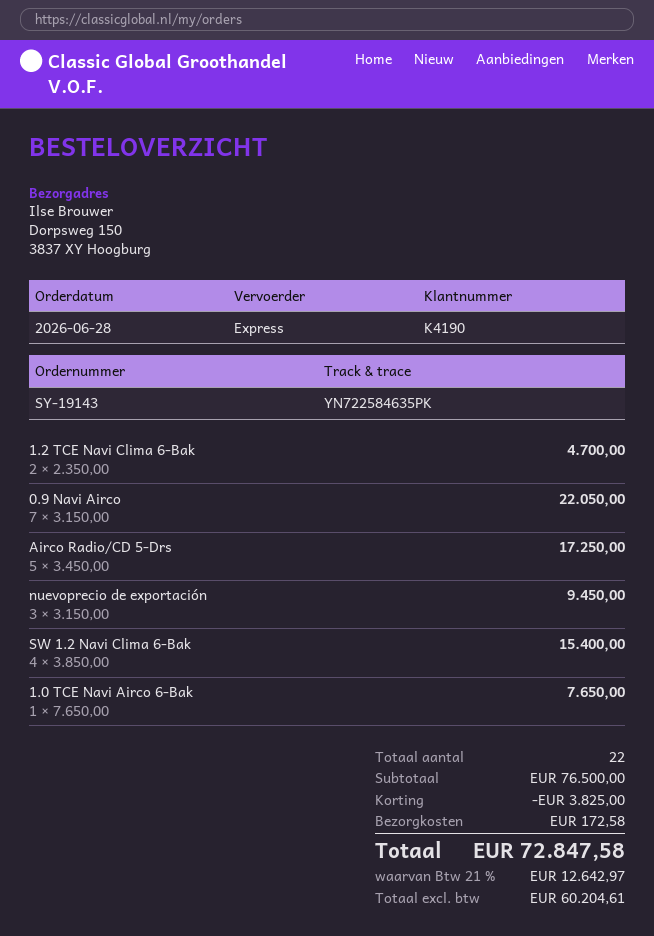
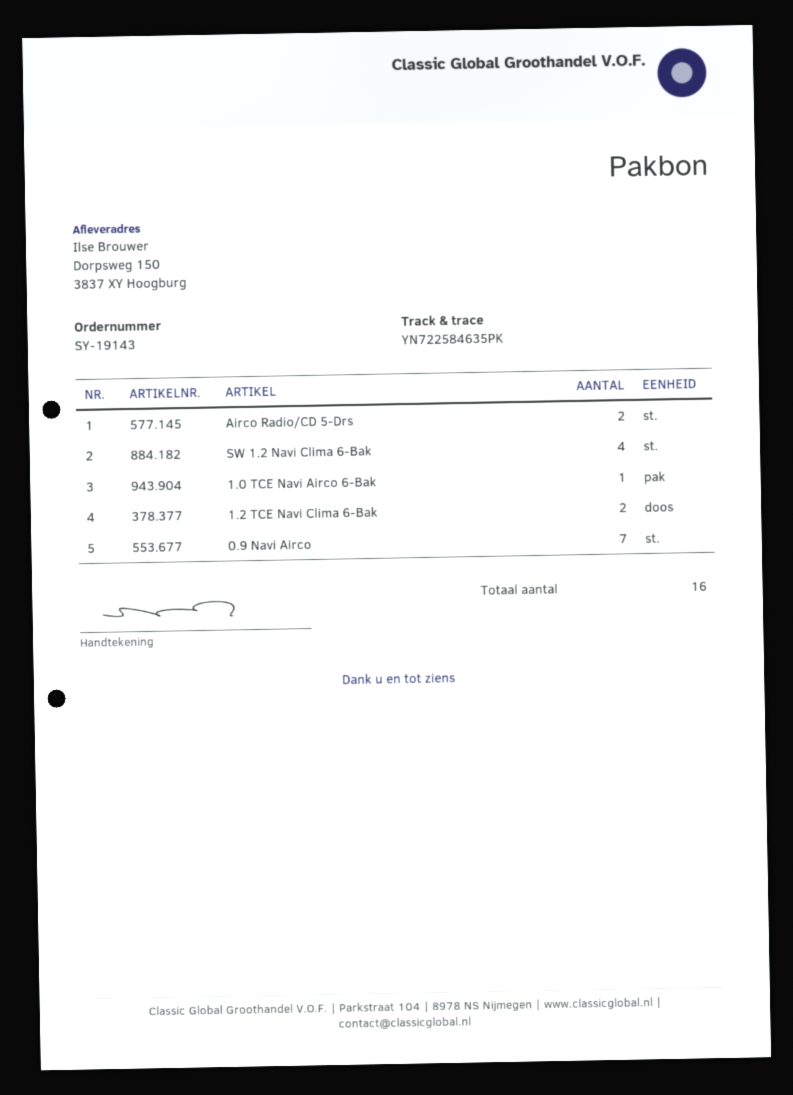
Airco Radio/CD 5-Drs: 5 -> 2
nuevoprecio de exportación: 3 -> none
total quantity: 22 -> 16

